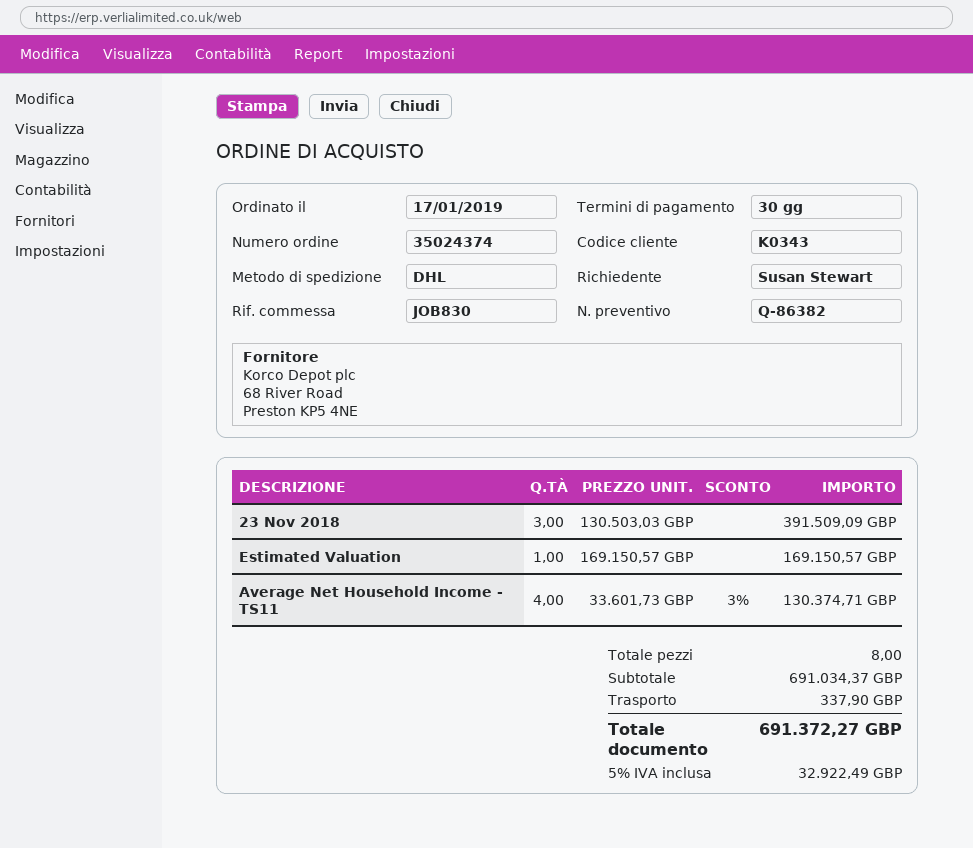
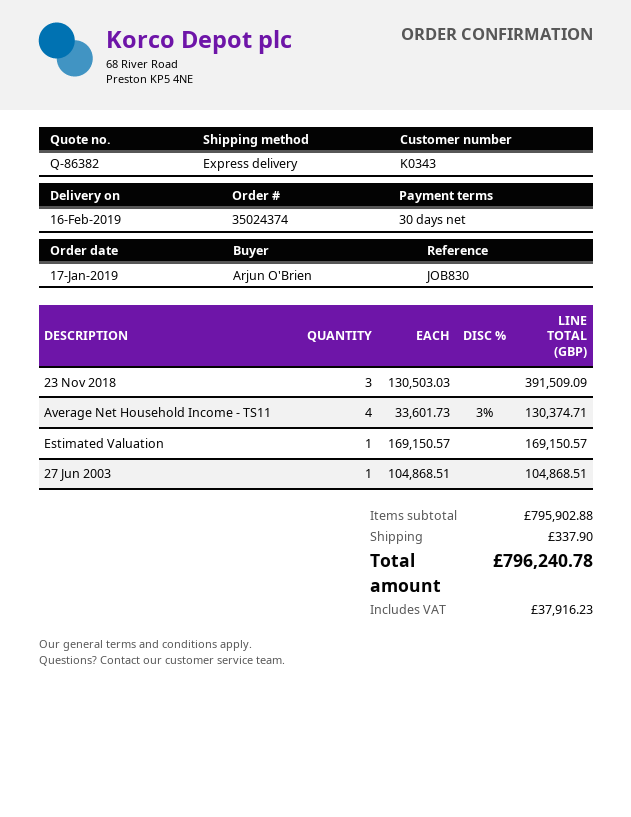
ordered by: Susan Stewart -> Arjun O'Brien
shipping method: DHL -> express
27 Jun 2003: none -> 1 x 104868.51 = 104868.51
subtotal: 691034.37 -> 795902.88
tax: 32922.49 -> 37916.23
total: 691372.27 -> 796240.78

